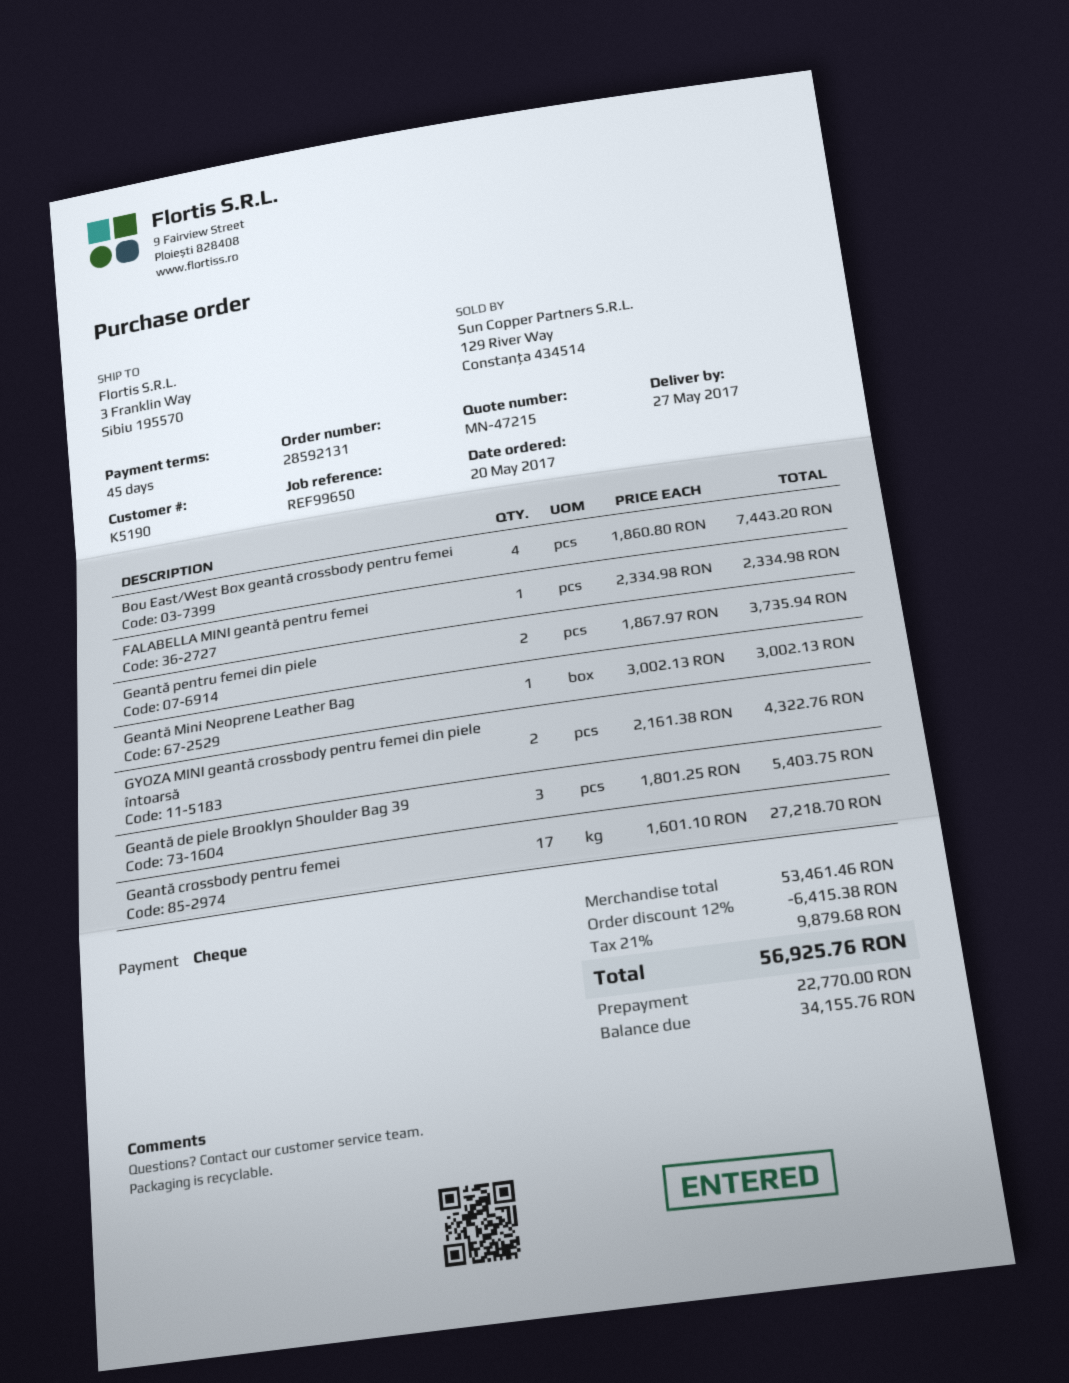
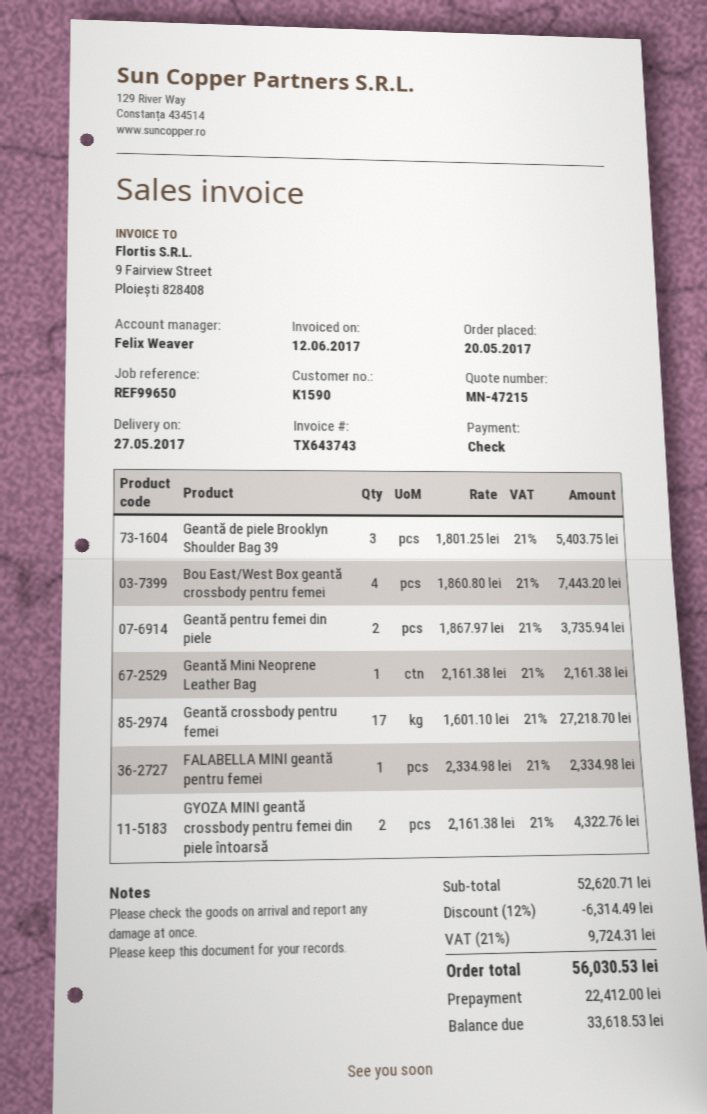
customer number: K5190 -> K1590
Geantă Mini Neoprene Leather Bag: 1 x 3002.13 = 3002.13 -> 1 x 2161.38 = 2161.38
subtotal: 53461.46 -> 52620.71
discount: 12% = 6415.38 -> 12% = 6314.49
tax: 21% = 9879.68 -> 21% = 9724.31
total: 56925.76 -> 56030.53
deposit: 22770.00 -> 22412.00
balance: 34155.76 -> 33618.53

